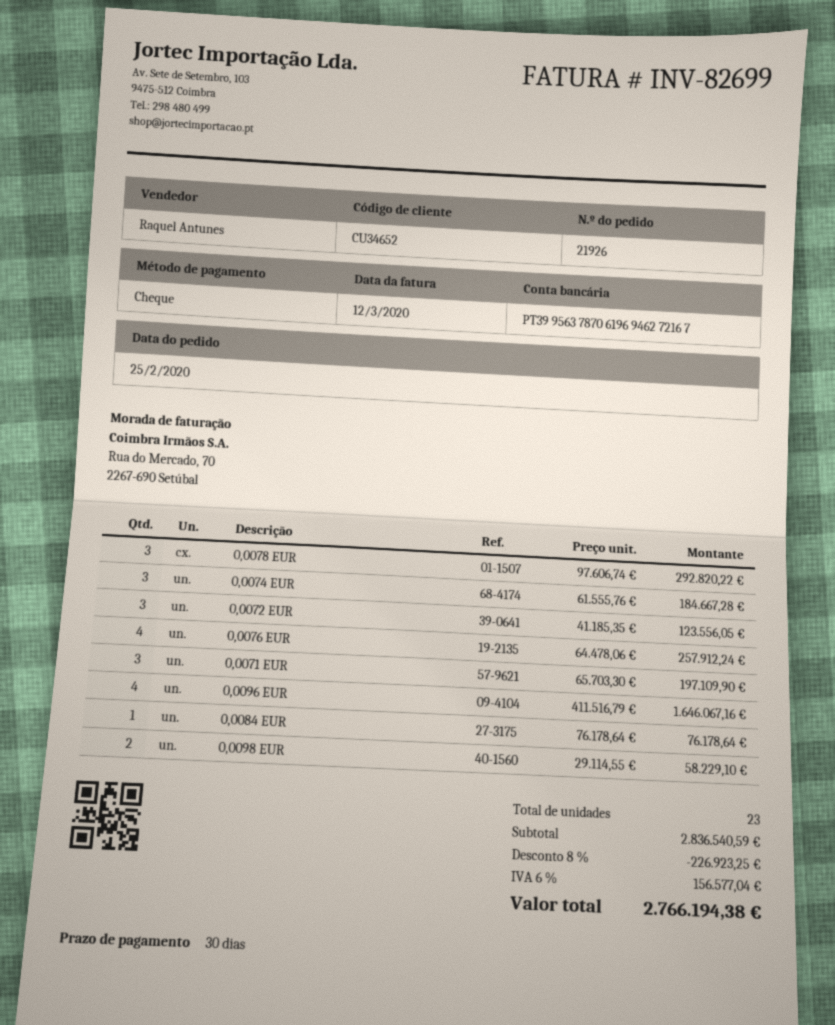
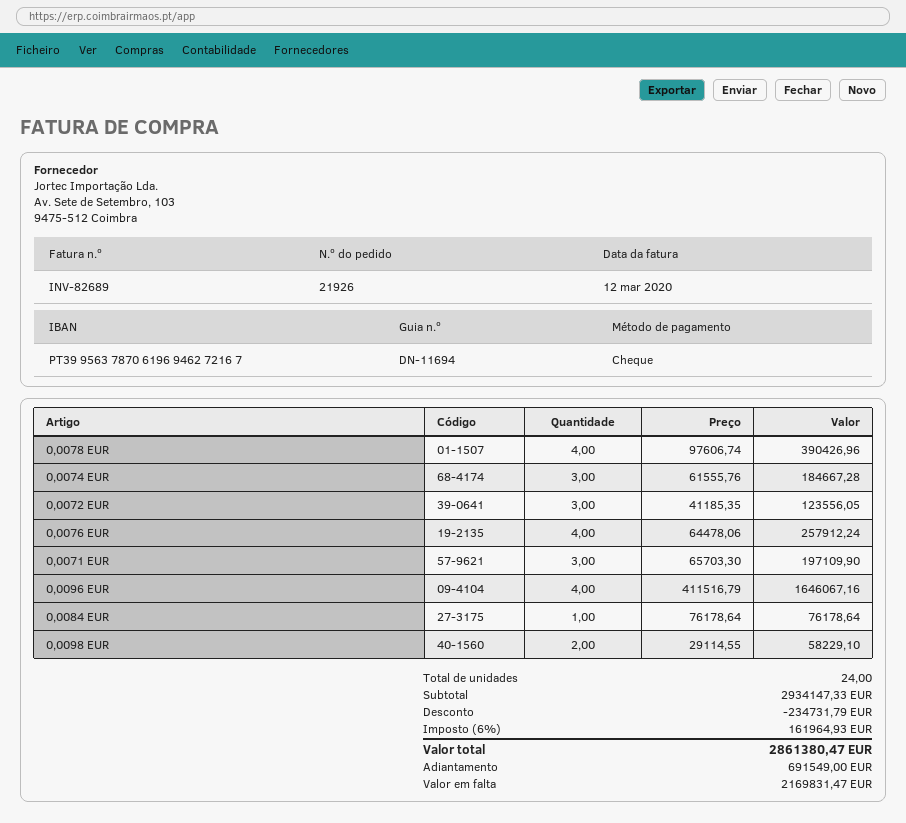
invoice number: INV-82699 -> INV-82689
0,0078 EUR: 3 x 97606.74 = 292820.22 -> 4 x 97606.74 = 390426.96
total quantity: 23 -> 24
subtotal: 2836540.59 -> 2934147.33
discount: 226923.25 -> 234731.79
tax: 6% = 156577.04 -> 6% = 161964.93
total: 2766194.38 -> 2861380.47

